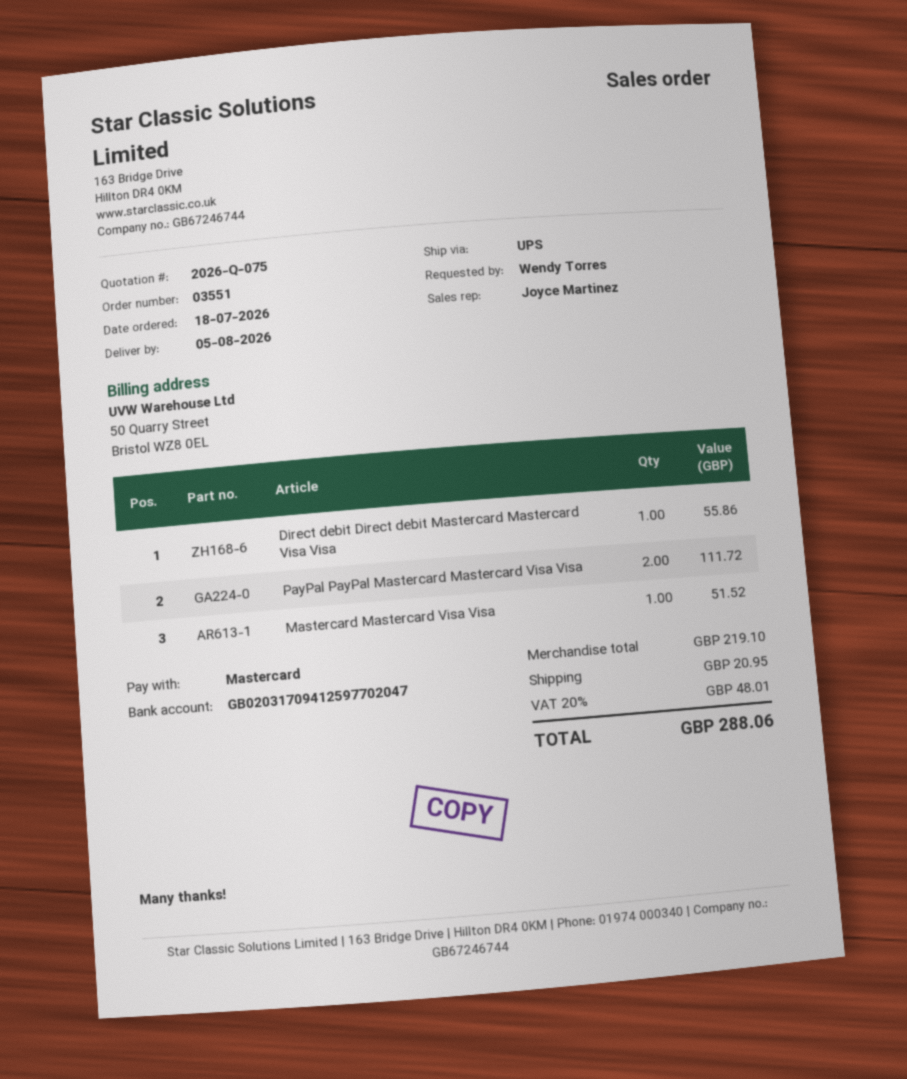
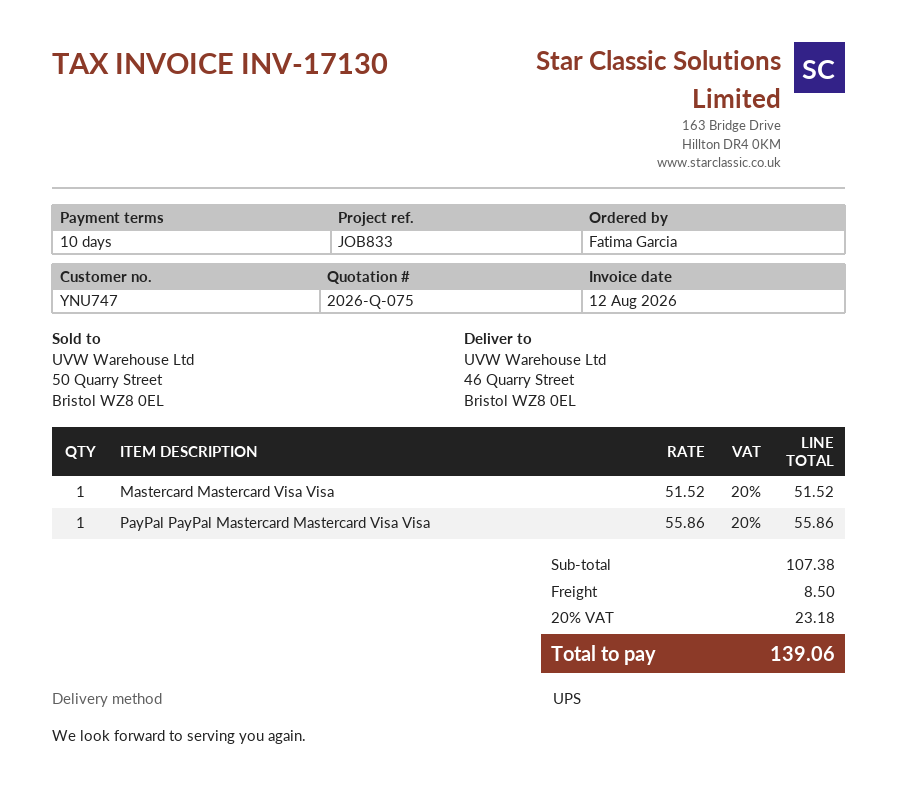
ordered by: Wendy Torres -> Fatima Garcia
Direct debit Direct debit Mastercard Mastercard Visa Visa: 1 for 55.86 -> none
PayPal PayPal Mastercard Mastercard Visa Visa: 2 for 111.72 -> 1 for 55.86
subtotal: 219.10 -> 107.38
shipping: 20.95 -> 8.50
tax: 20% = 48.01 -> 20% = 23.18
total: 288.06 -> 139.06

